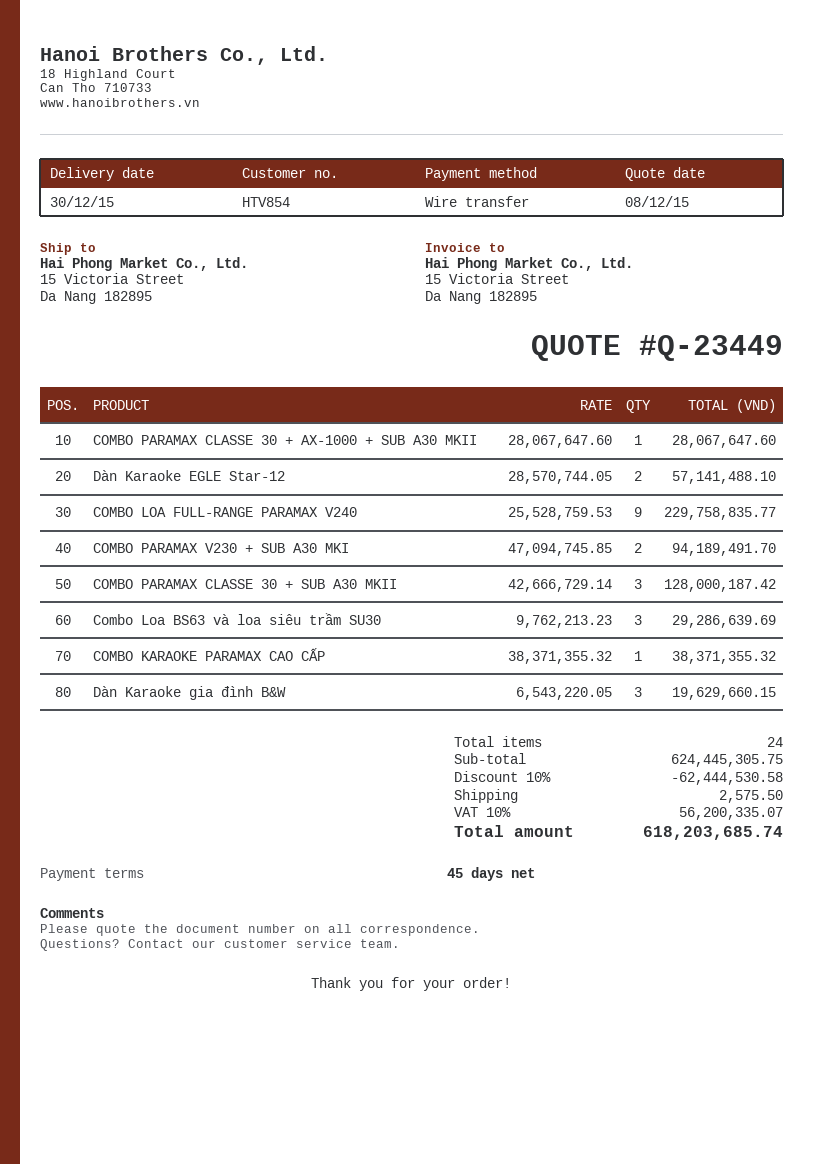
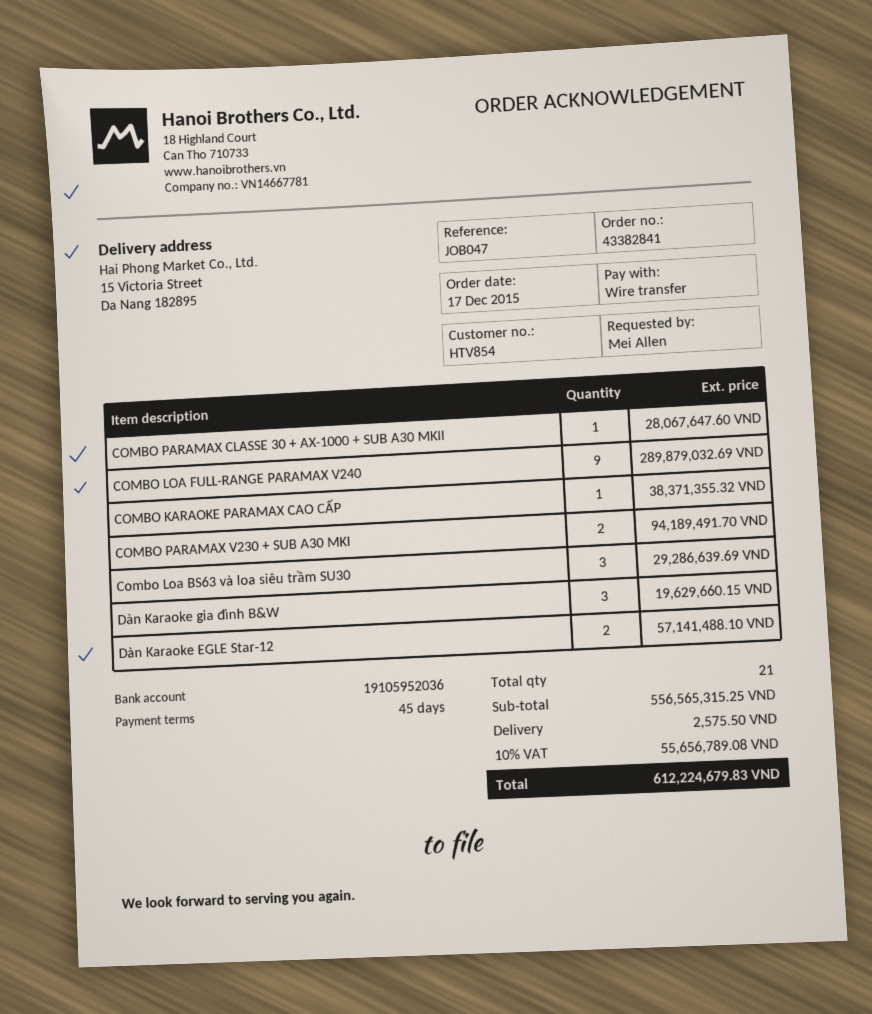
COMBO LOA FULL-RANGE PARAMAX V240: 9 for 229758835.77 -> 9 for 289879032.69
COMBO PARAMAX CLASSE 30 + SUB A30 MKII: 3 for 128000187.42 -> none
total quantity: 24 -> 21
subtotal: 624445305.75 -> 556565315.25
discount: 10% = 62444530.58 -> none
tax: 10% = 56200335.07 -> 10% = 55656789.08
total: 618203685.74 -> 612224679.83

